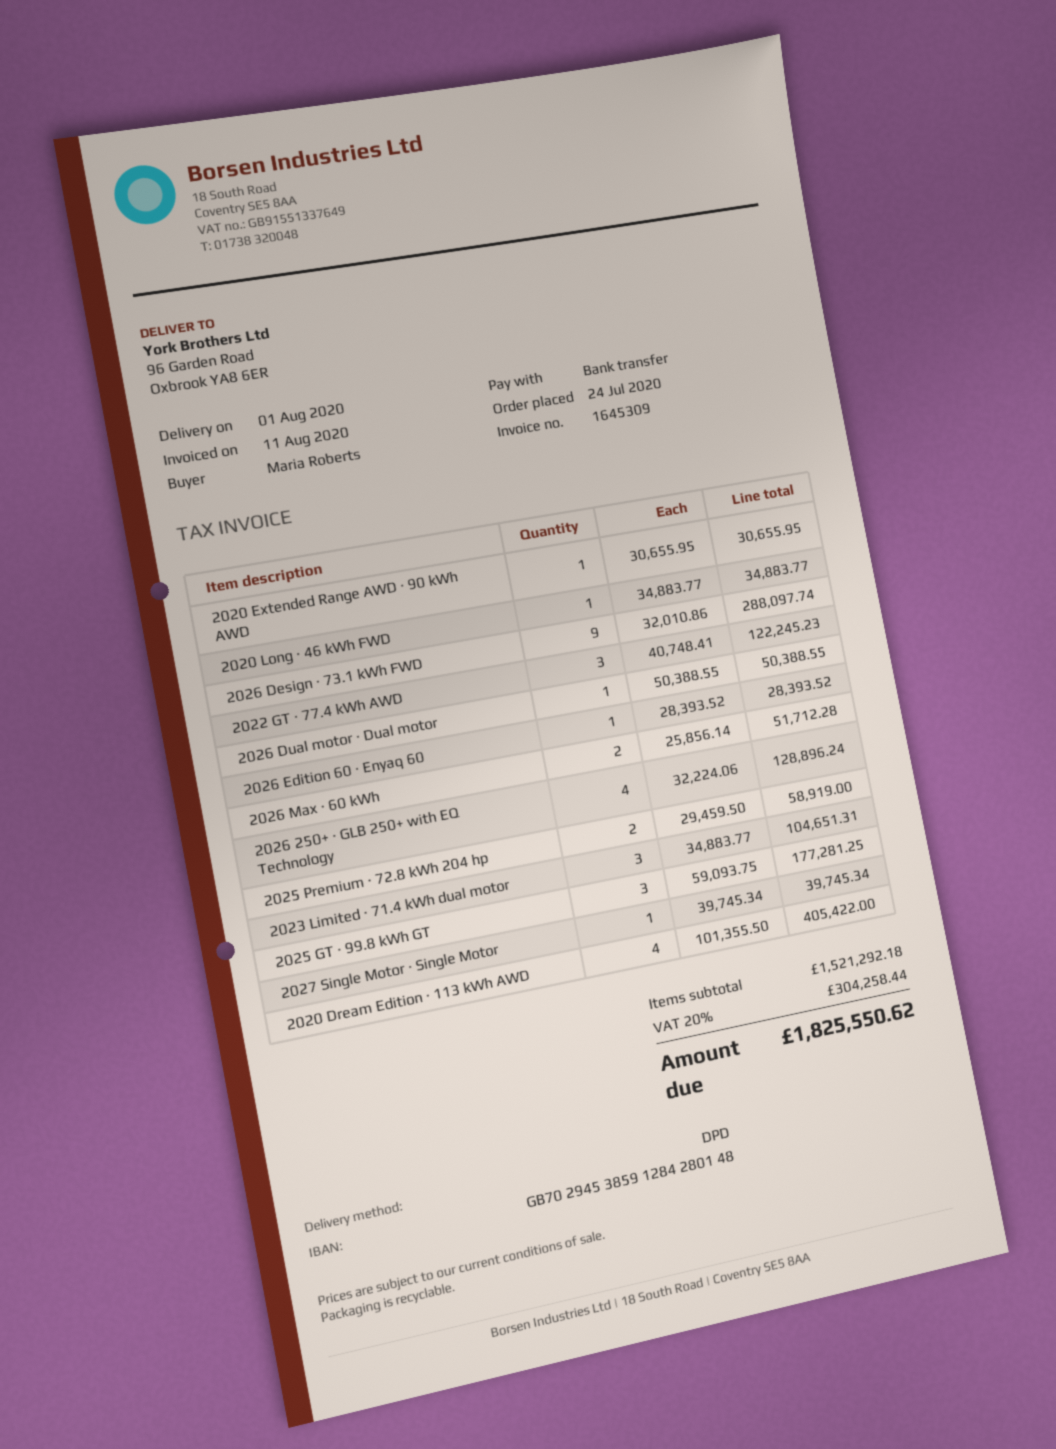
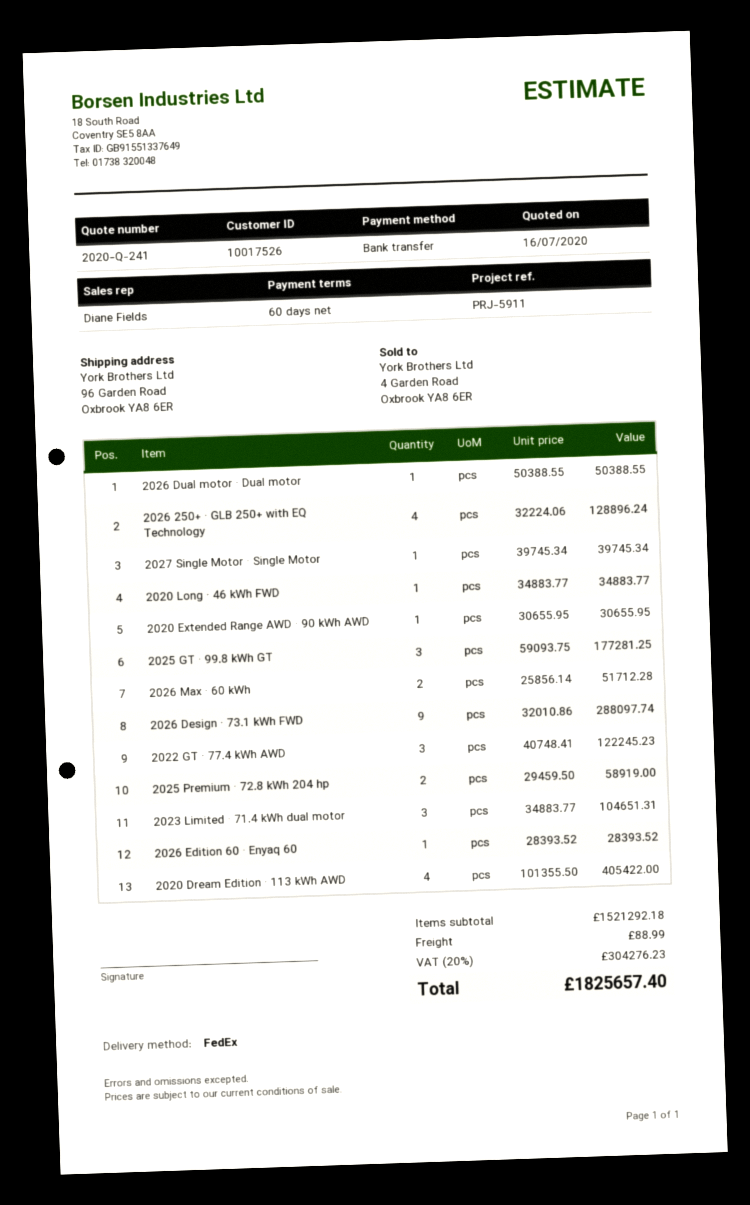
shipping method: DPD -> FedEx
shipping: none -> 88.99
tax: 20% = 304258.44 -> 20% = 304276.23
total: 1825550.62 -> 1825657.40

